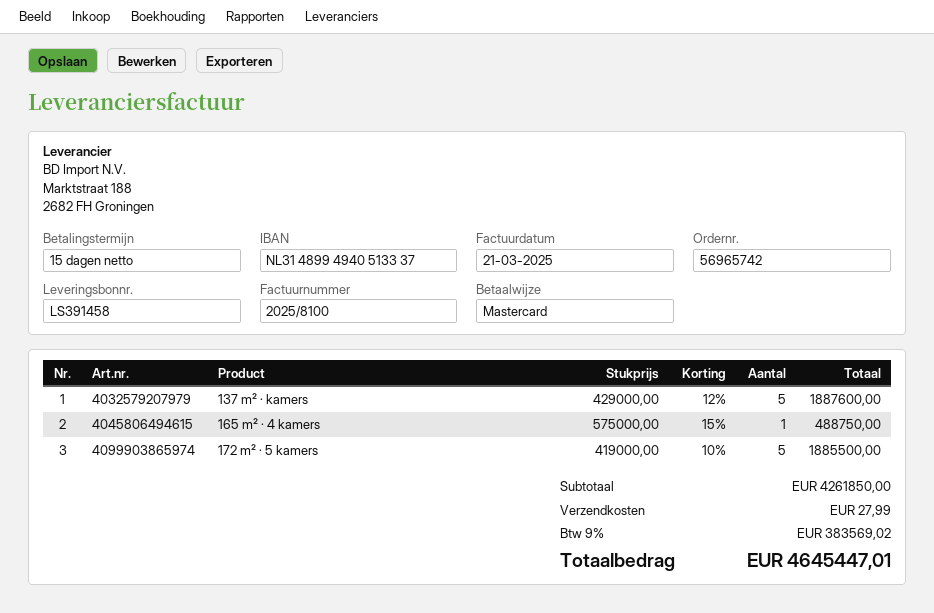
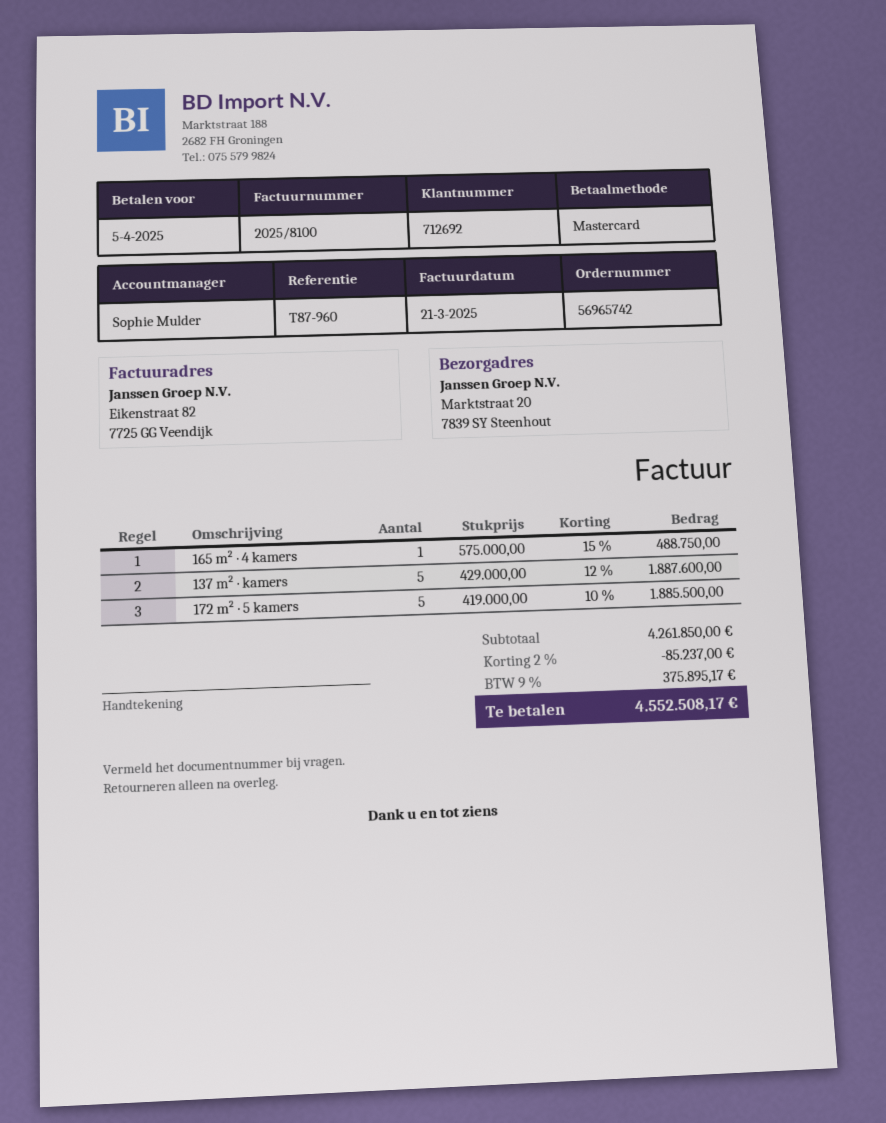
discount: none -> 2% = 85237.00
shipping: 27.99 -> none
tax: 9% = 383569.02 -> 9% = 375895.17
total: 4645447.01 -> 4552508.17

